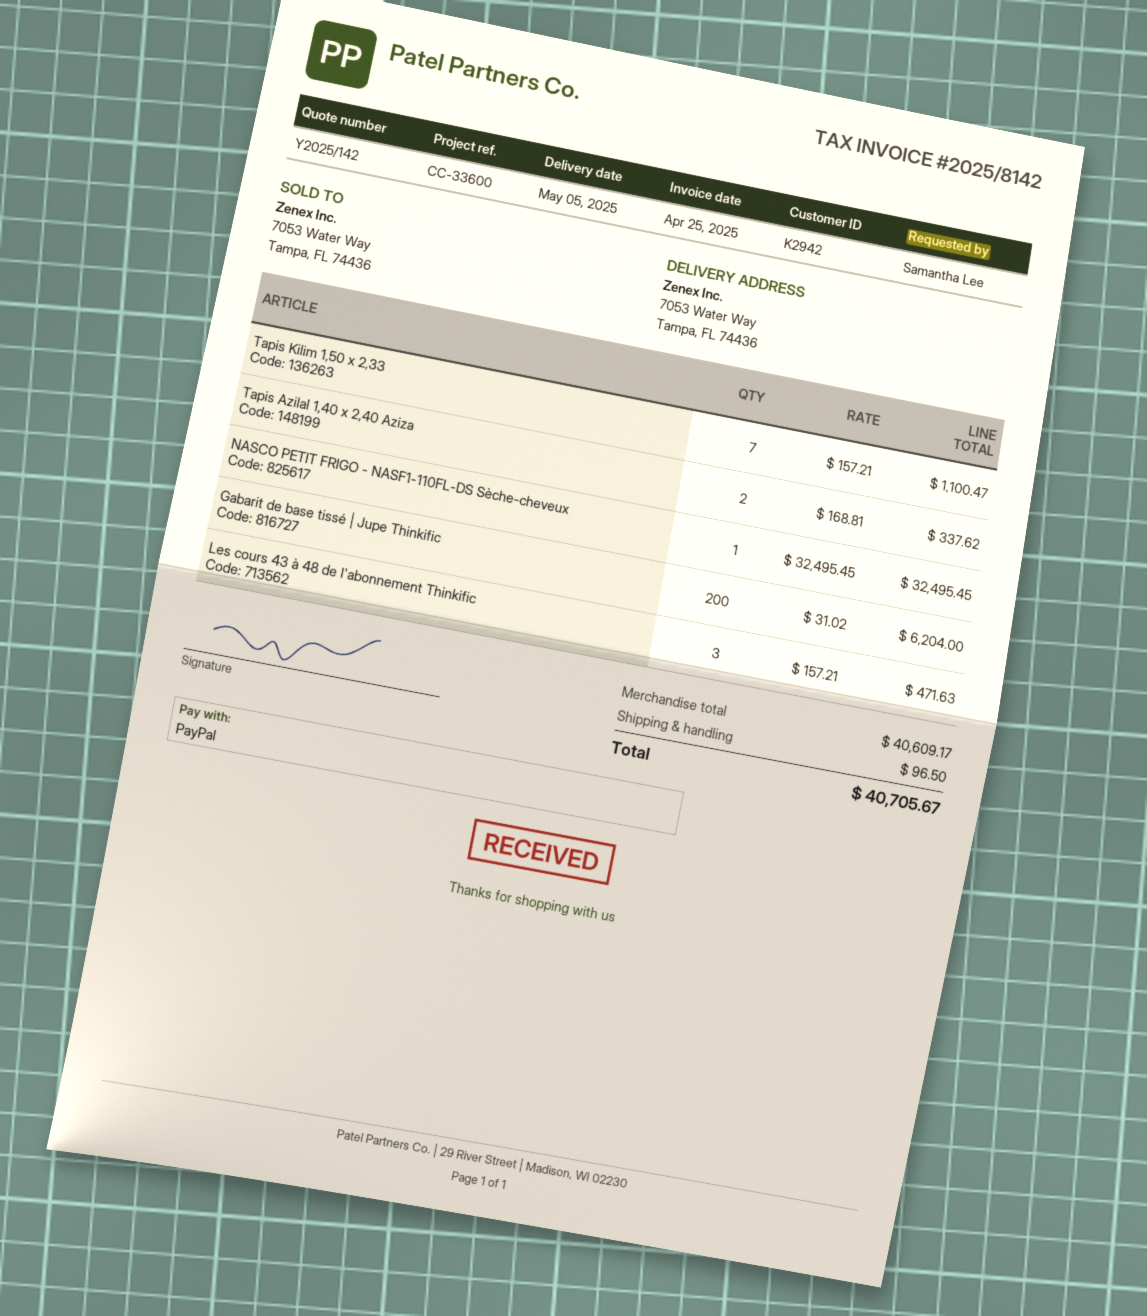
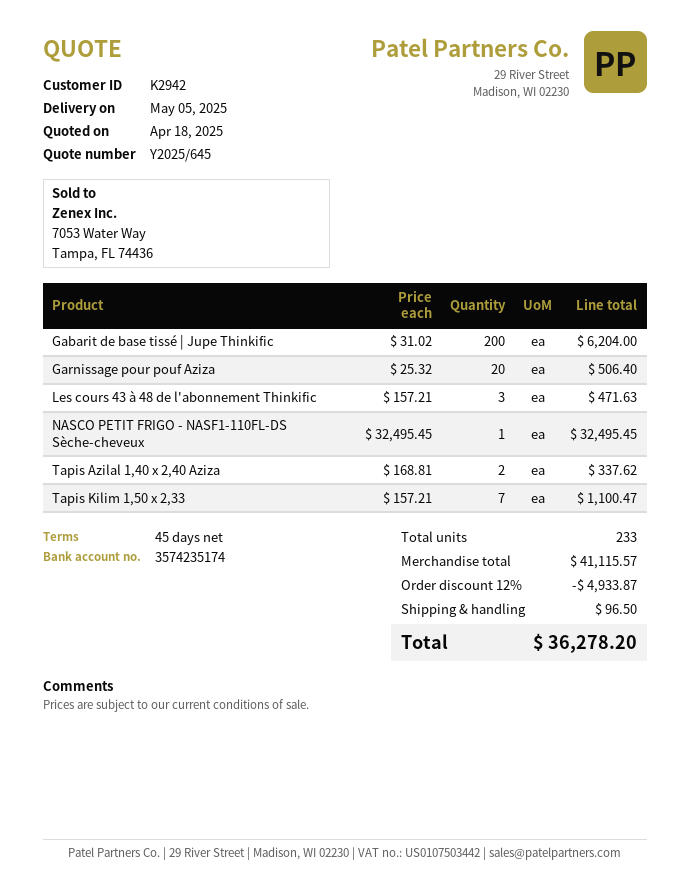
quote number: Y2025/142 -> Y2025/645
Garnissage pour pouf Aziza: none -> 20 x 25.32 = 506.40
subtotal: 40609.17 -> 41115.57
discount: none -> 12% = 4933.87
total: 40705.67 -> 36278.20

